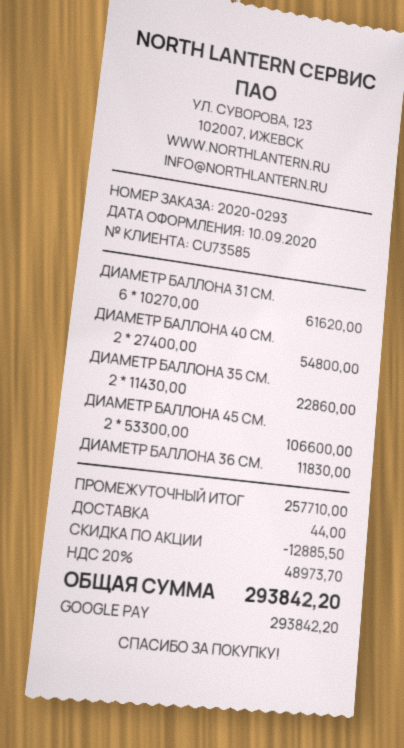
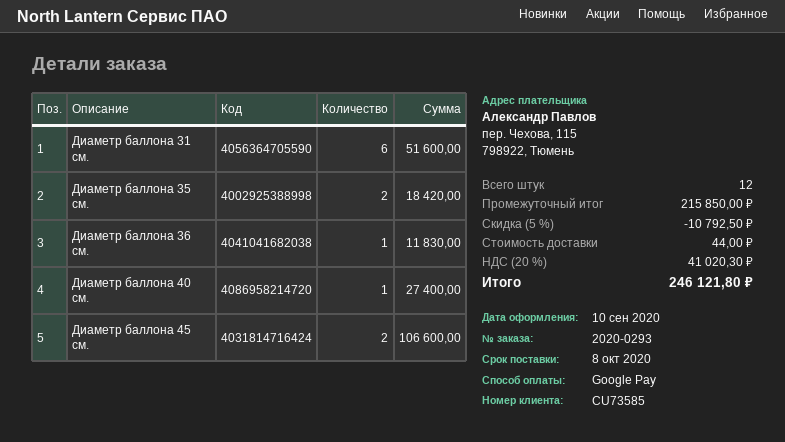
ДИАМЕТР БАЛЛОНА 31 СМ.: 6 for 61620.00 -> 6 for 51600.00
ДИАМЕТР БАЛЛОНА 40 СМ.: 2 for 54800.00 -> 1 for 27400.00
ДИАМЕТР БАЛЛОНА 35 СМ.: 2 for 22860.00 -> 2 for 18420.00
subtotal: 257710.00 -> 215850.00
discount: 12885.50 -> 10792.50
tax: 20% = 48973.70 -> 20% = 41020.30
total: 293842.20 -> 246121.80

